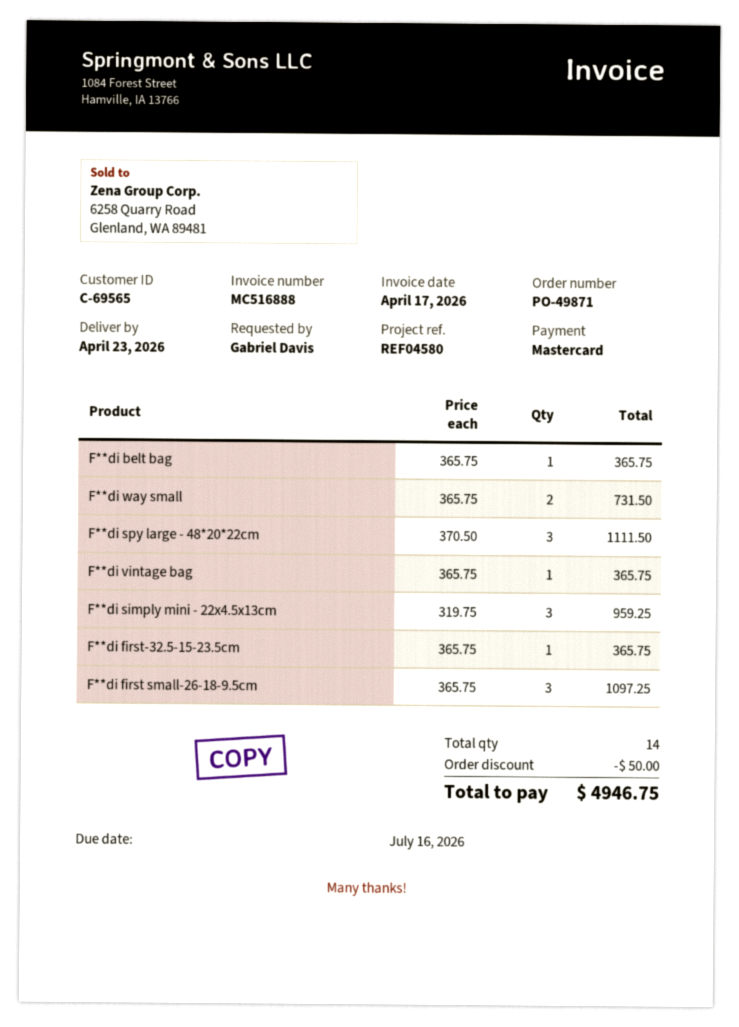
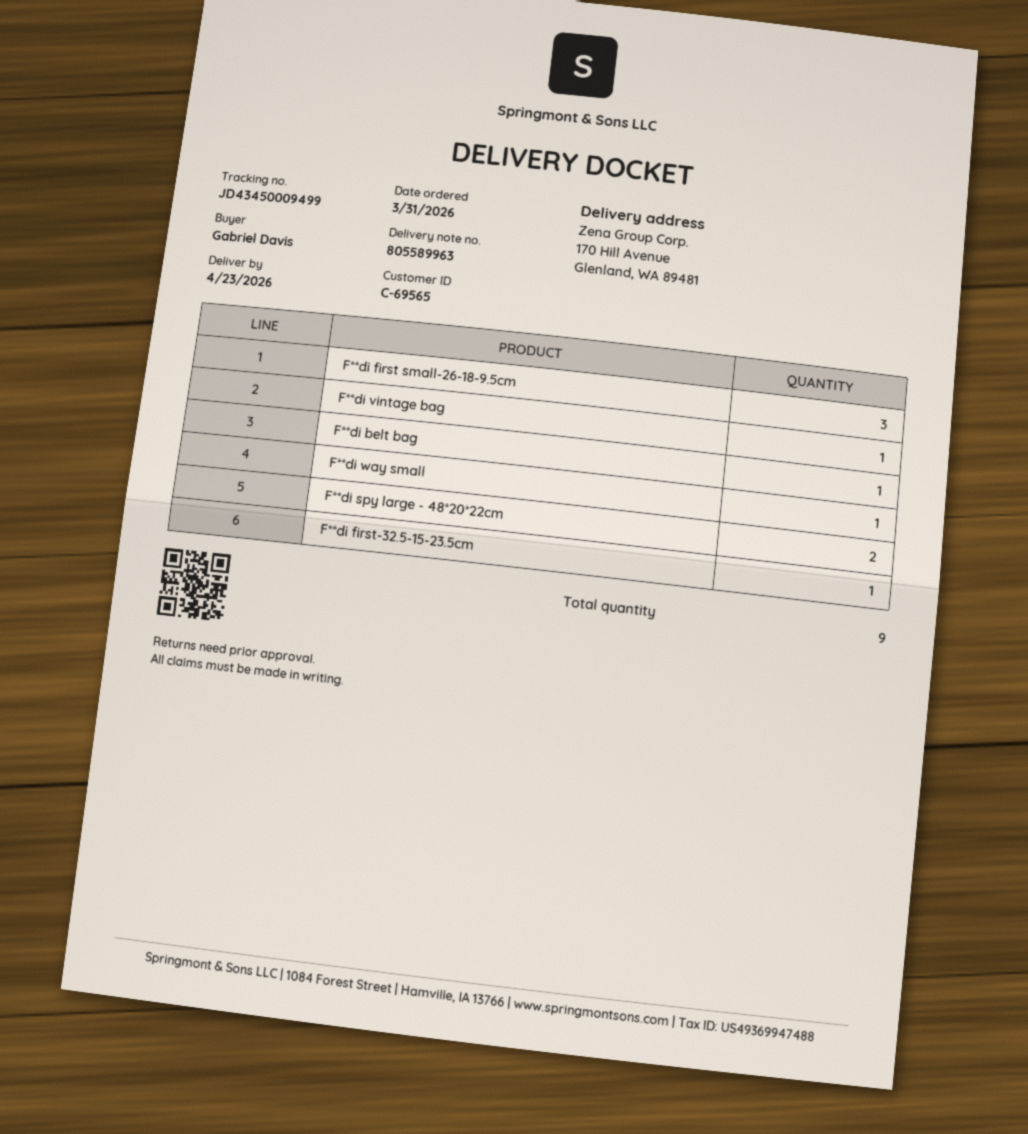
F**di way small: 2 -> 1
F**di spy large - 48*20*22cm: 3 -> 2
F**di simply mini - 22x4.5x13cm: 3 -> none
total quantity: 14 -> 9

